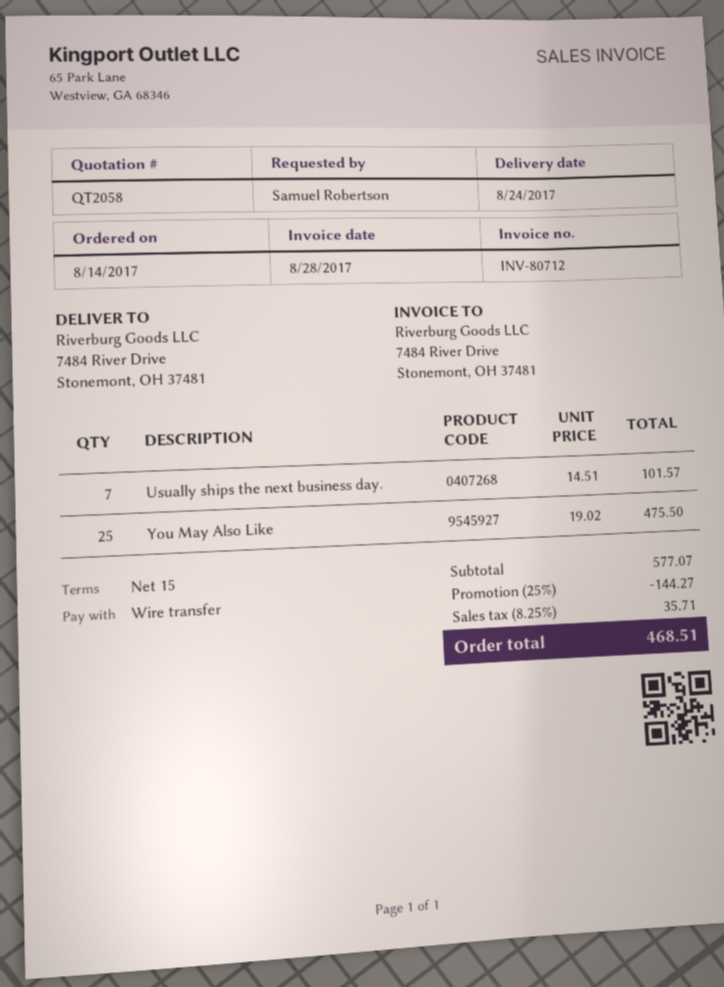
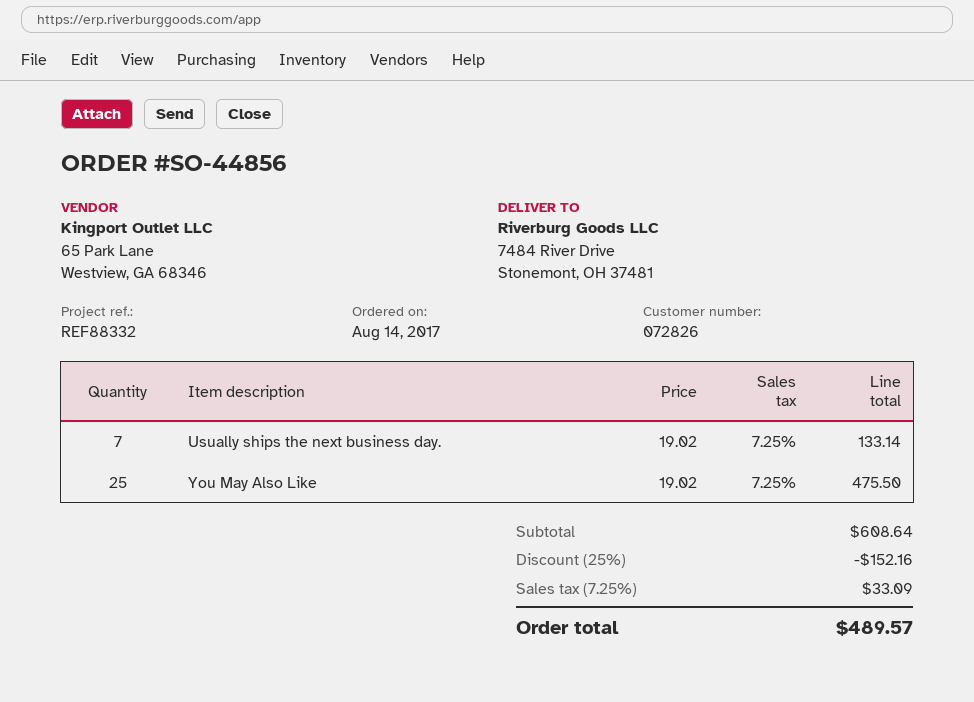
Usually ships the next business day.: 7 x 14.51 = 101.57 -> 7 x 19.02 = 133.14
subtotal: 577.07 -> 608.64
discount: 25% = 144.27 -> 25% = 152.16
tax: 8.25% = 35.71 -> 7.25% = 33.09
total: 468.51 -> 489.57

